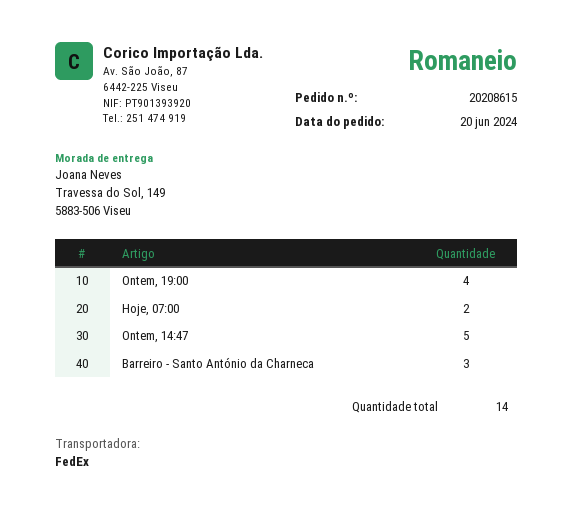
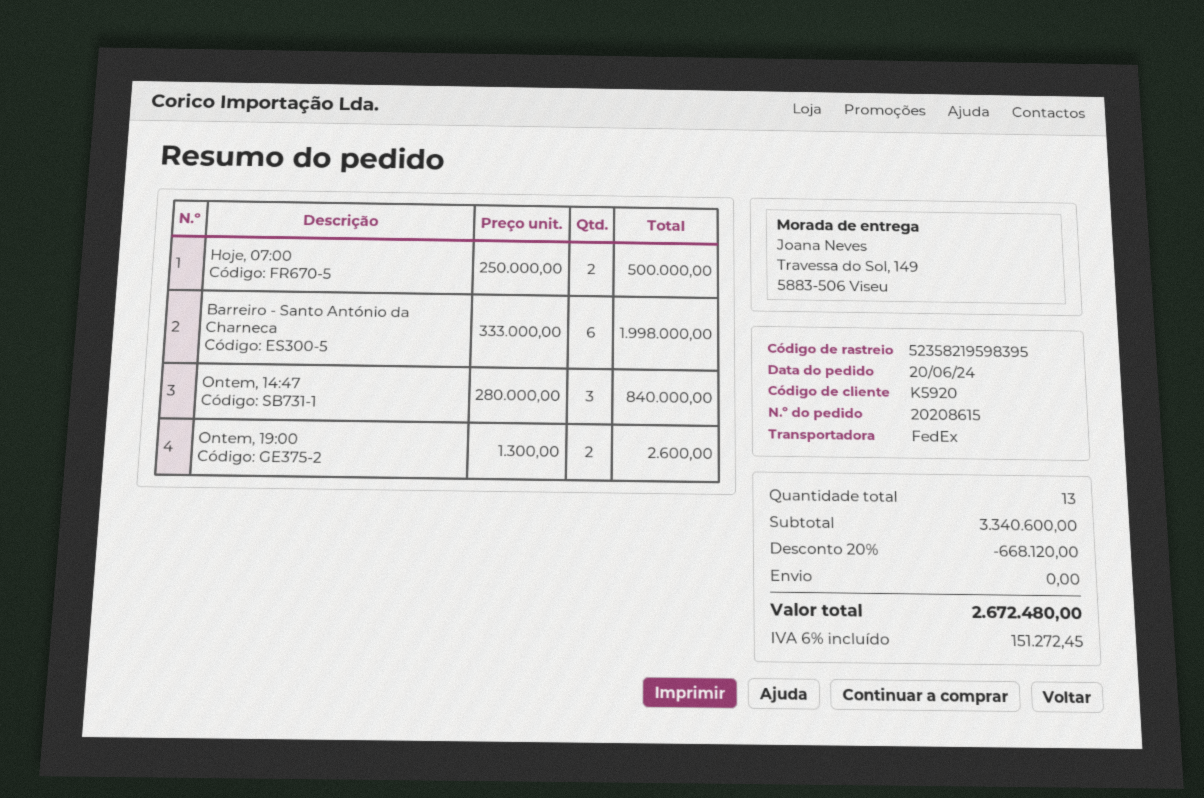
Ontem, 19:00: 4 -> 2
Ontem, 14:47: 5 -> 3
Barreiro - Santo António da Charneca: 3 -> 6
total quantity: 14 -> 13

